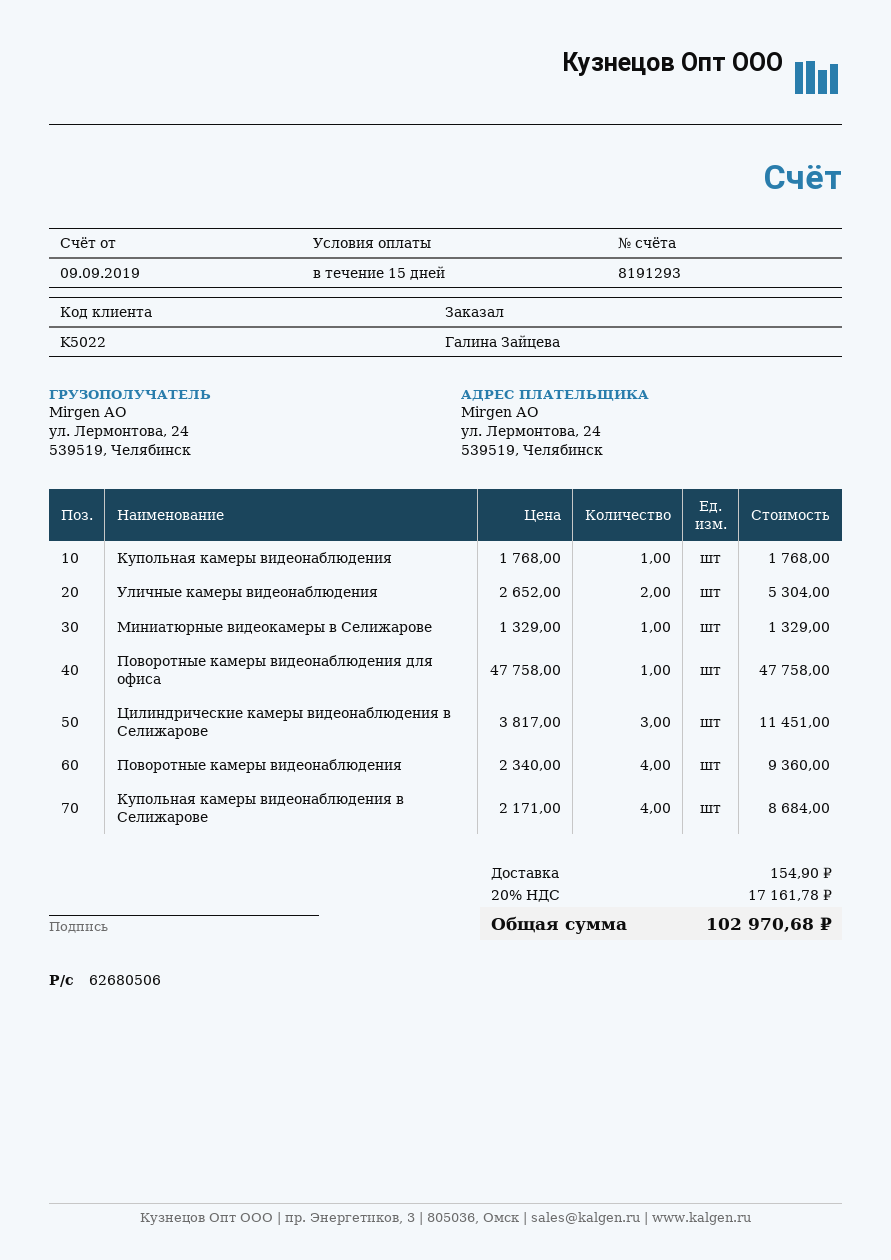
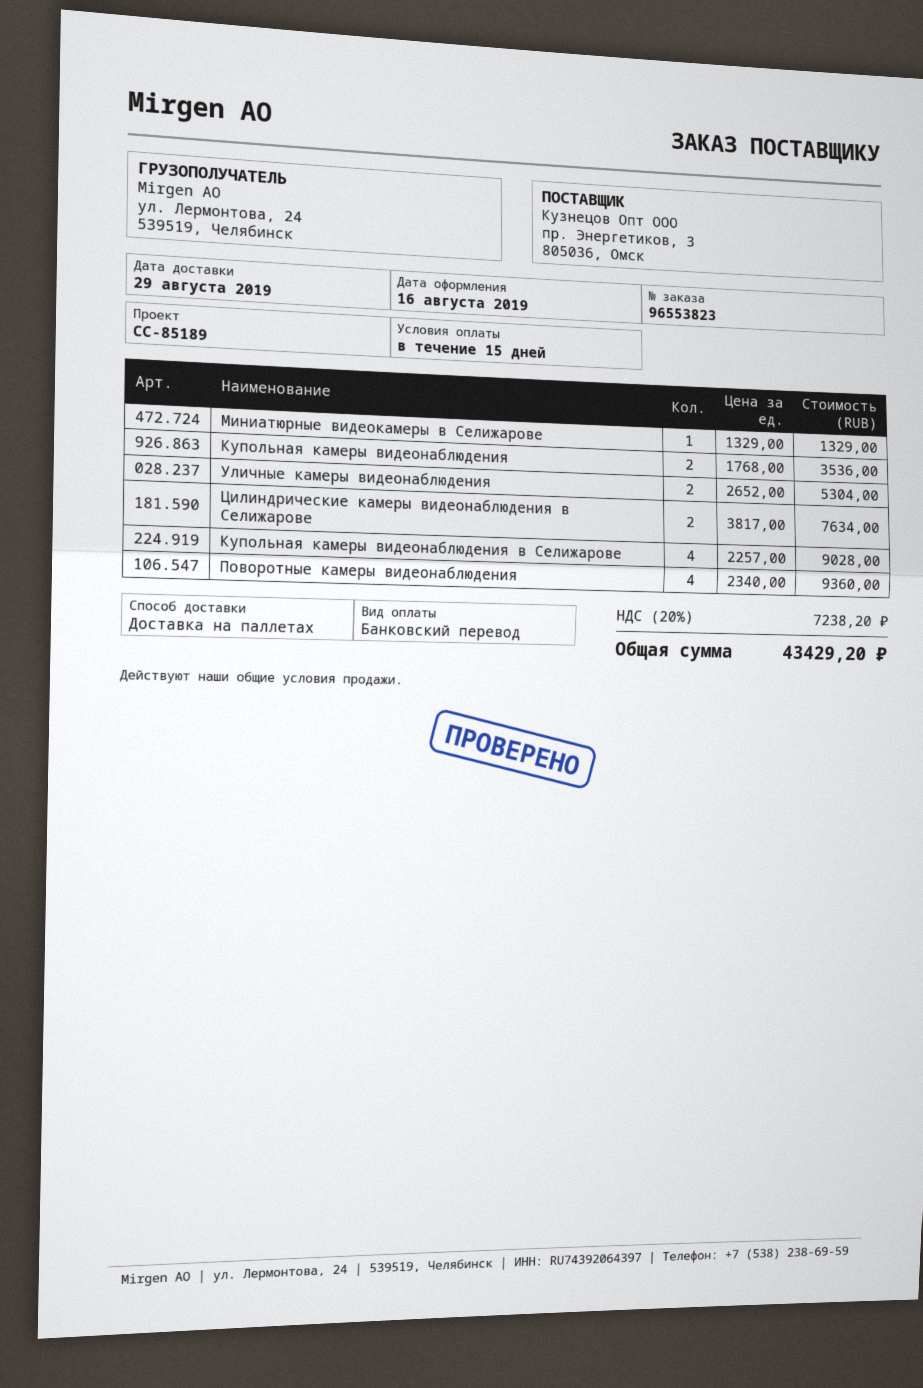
Купольная камеры видеонаблюдения: 1 x 1768.00 = 1768.00 -> 2 x 1768.00 = 3536.00
Поворотные камеры видеонаблюдения для офиса: 1 x 47758.00 = 47758.00 -> none
Цилиндрические камеры видеонаблюдения в Селижарове: 3 x 3817.00 = 11451.00 -> 2 x 3817.00 = 7634.00
Купольная камеры видеонаблюдения в Селижарове: 4 x 2171.00 = 8684.00 -> 4 x 2257.00 = 9028.00
shipping: 154.90 -> none
tax: 20% = 17161.78 -> 20% = 7238.20
total: 102970.68 -> 43429.20

